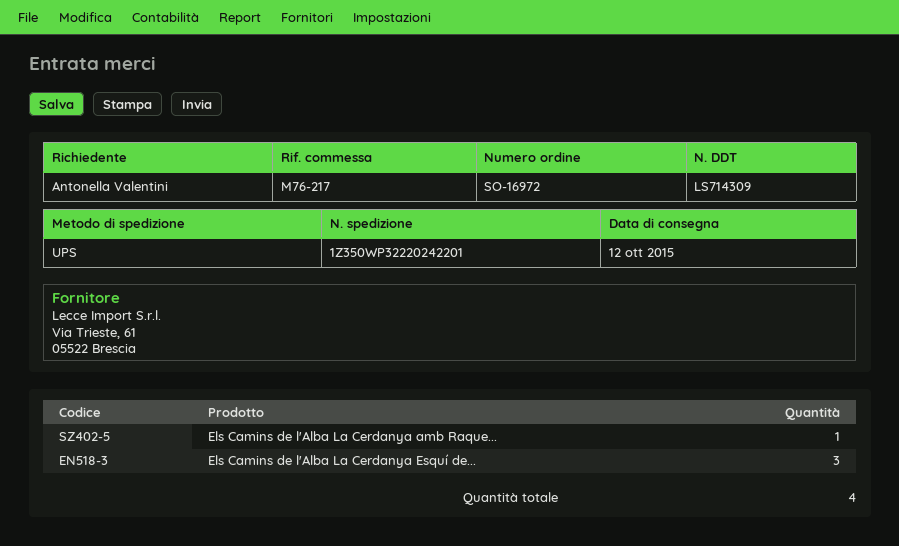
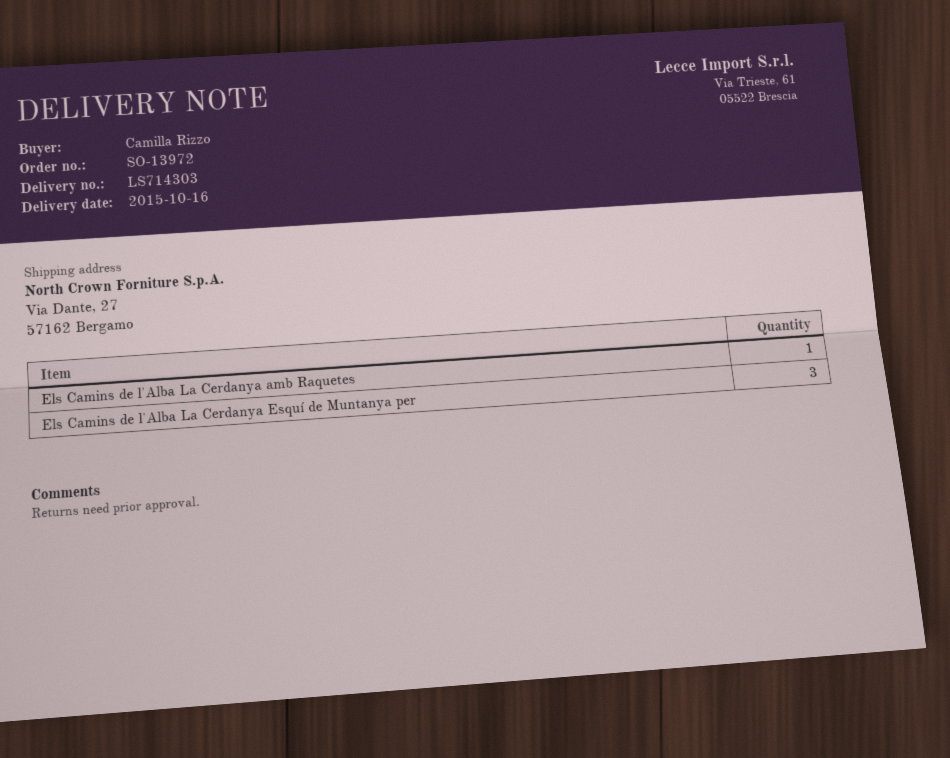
order number: SO-16972 -> SO-13972
delivery note number: LS714309 -> LS714303
delivery date: 2015-10-12 -> 2015-10-16
ordered by: Antonella Valentini -> Camilla Rizzo

